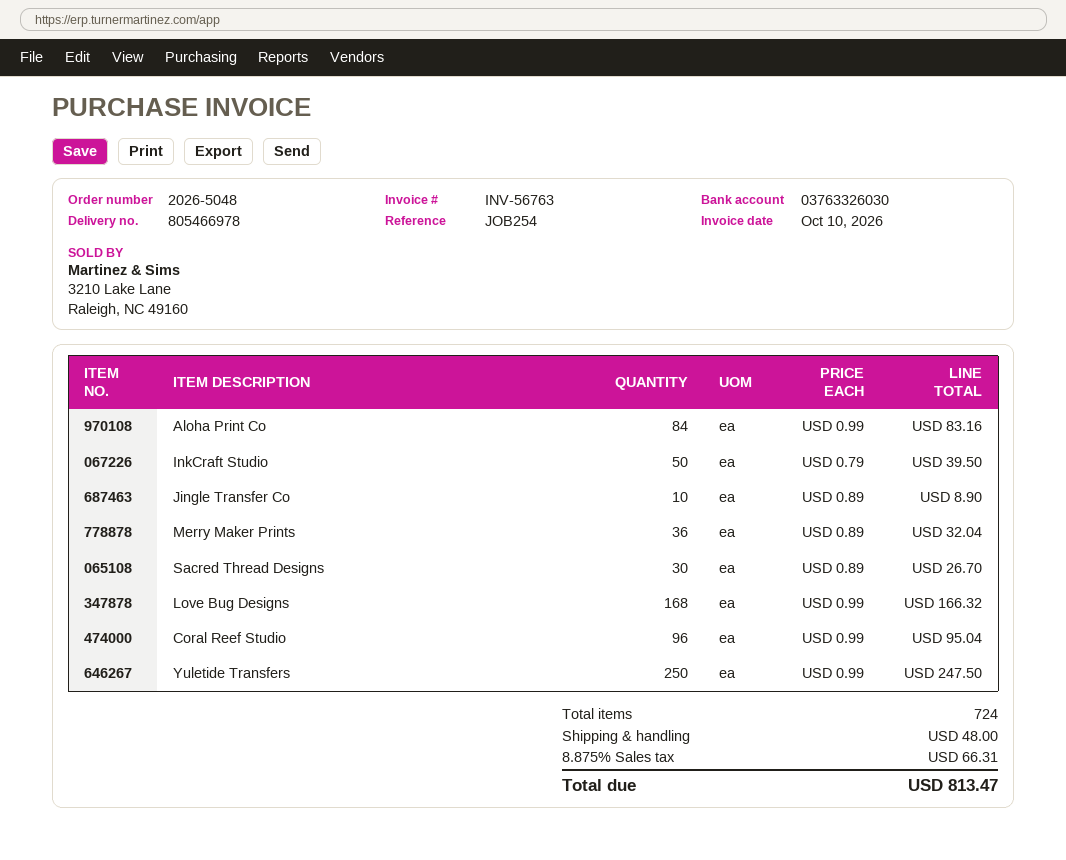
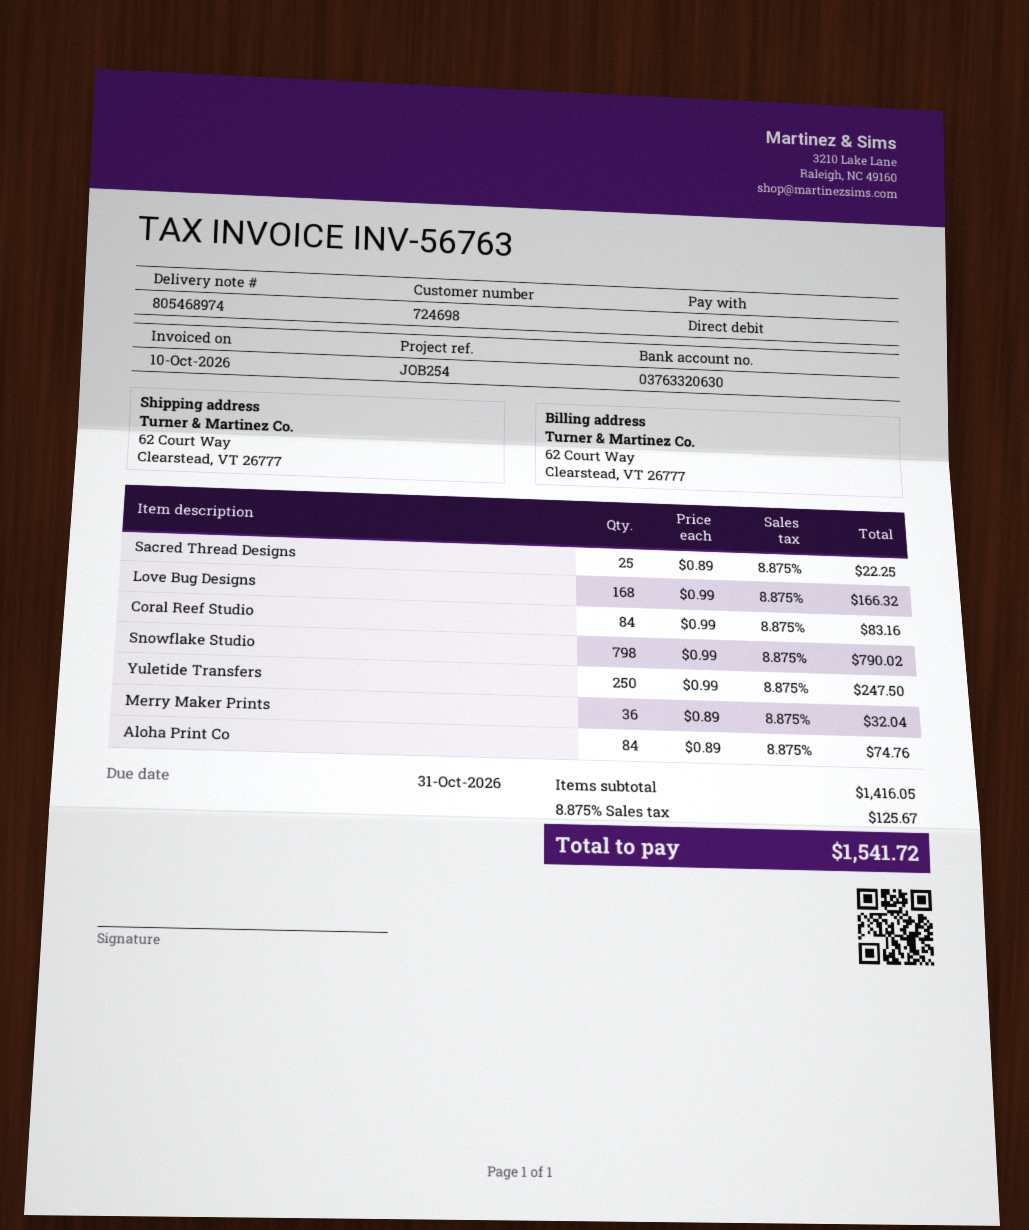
delivery note number: 805466978 -> 805468974
bank account: 03763326030 -> 03763320630
Aloha Print Co: 84 x 0.99 = 83.16 -> 84 x 0.89 = 74.76
InkCraft Studio: 50 x 0.79 = 39.50 -> none
Jingle Transfer Co: 10 x 0.89 = 8.90 -> none
Sacred Thread Designs: 30 x 0.89 = 26.70 -> 25 x 0.89 = 22.25
Coral Reef Studio: 96 x 0.99 = 95.04 -> 84 x 0.99 = 83.16
Snowflake Studio: none -> 798 x 0.99 = 790.02
shipping: 48.00 -> none
tax: 8.875% = 66.31 -> 8.875% = 125.67
total: 813.47 -> 1541.72

